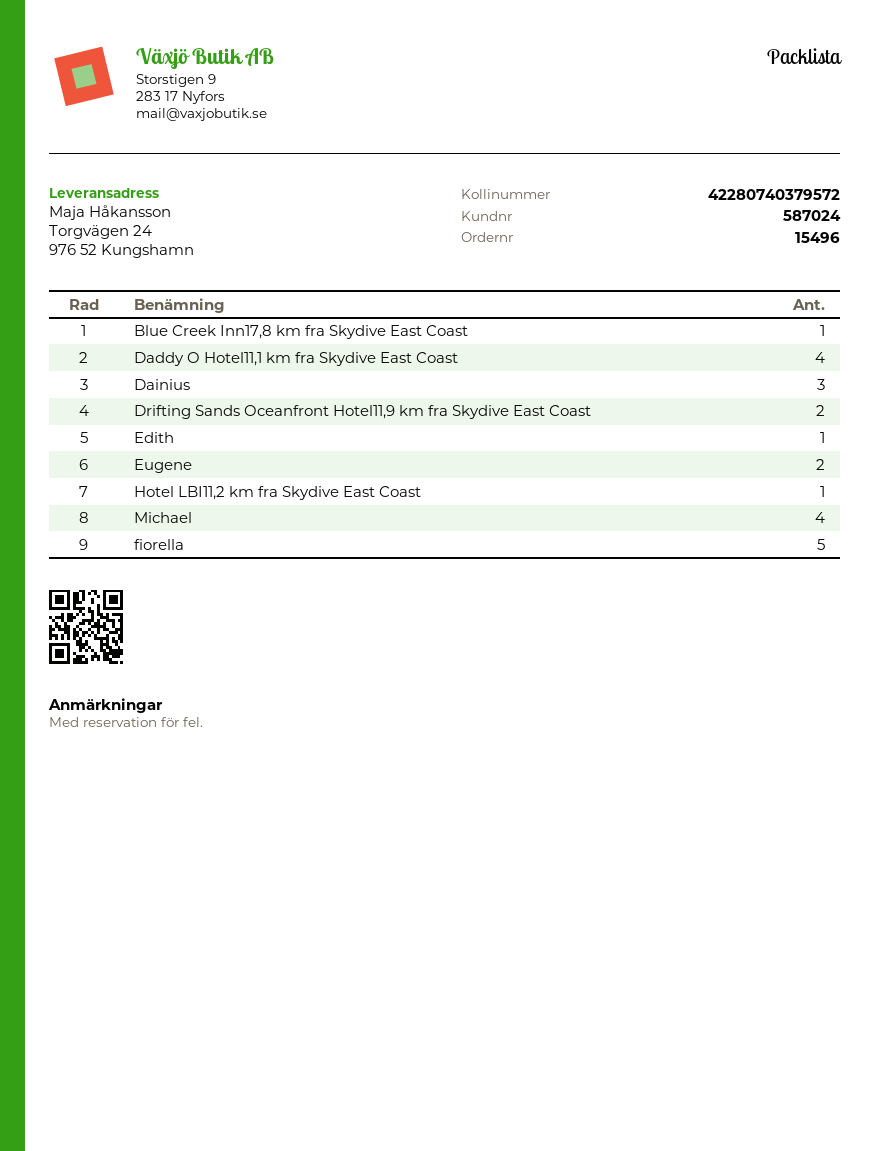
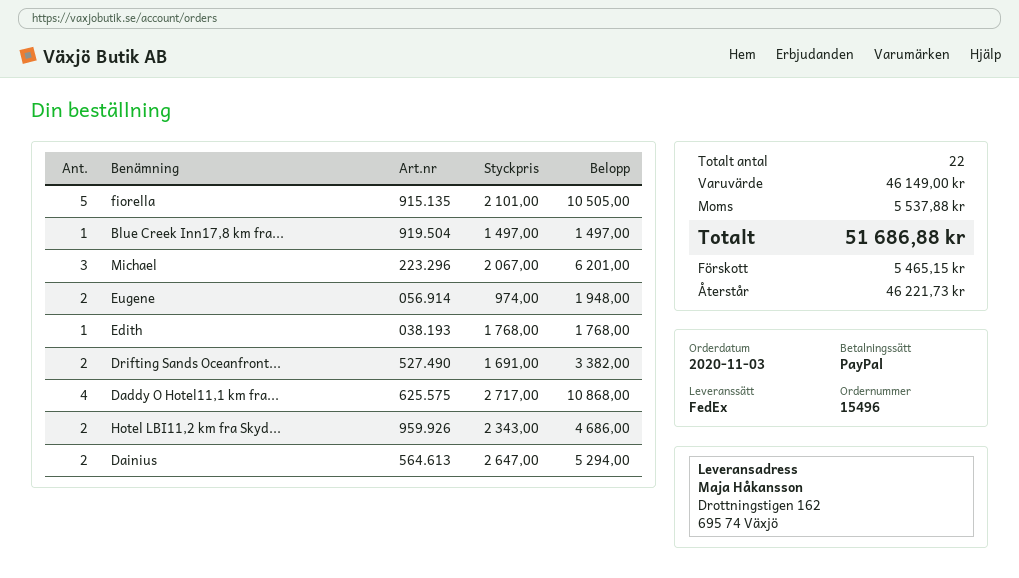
ship to: Torgvägen 24, 976 52 Kungshamn -> Drottningstigen 162, 695 74 Växjö
Dainius: 3 -> 2
Hotel LBI11,2 km fra Skydive East Coast: 1 -> 2
Michael: 4 -> 3

